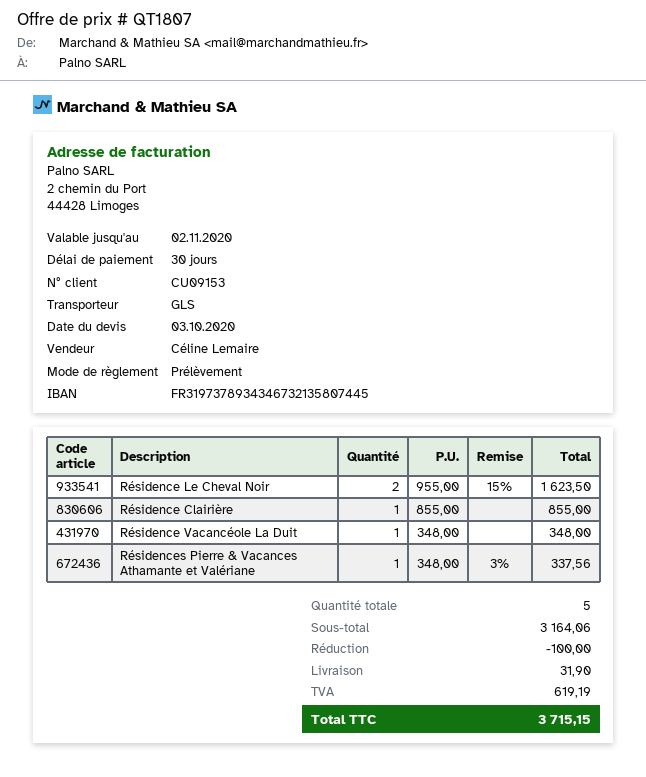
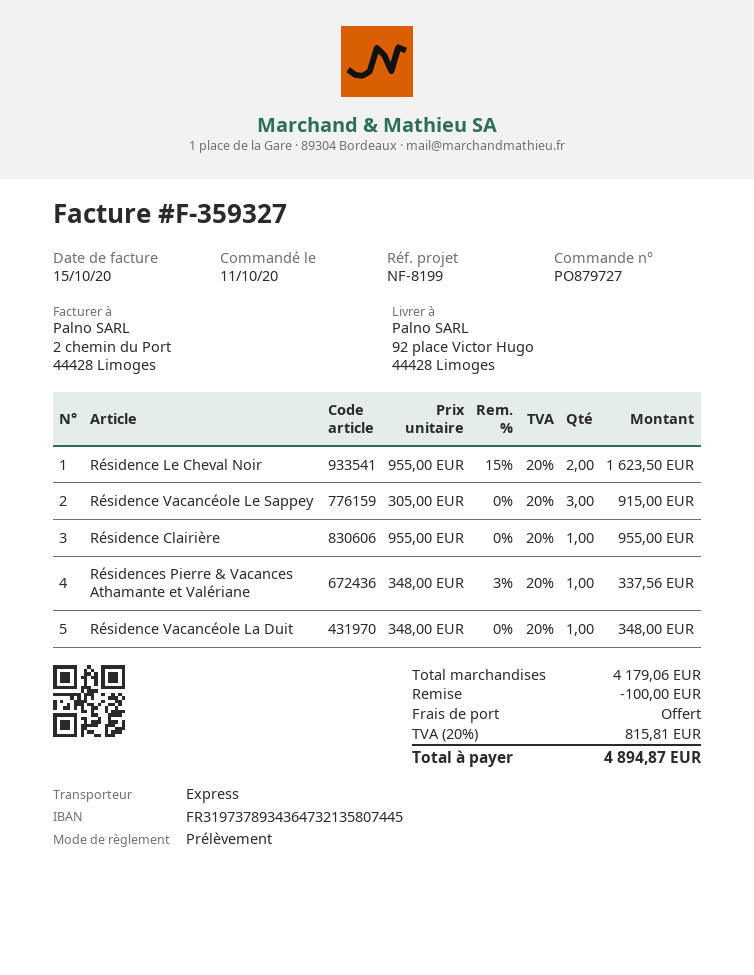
bank account: FR3197378934346732135807445 -> FR3197378934364732135807445
shipping method: GLS -> express
Résidence Clairière: 1 x 855.00 = 855.00 -> 1 x 955.00 = 955.00
Résidence Vacancéole Le Sappey: none -> 3 x 305.00 = 915.00
subtotal: 3164.06 -> 4179.06
shipping: 31.90 -> 0.00
tax: 619.19 -> 815.81
total: 3715.15 -> 4894.87

